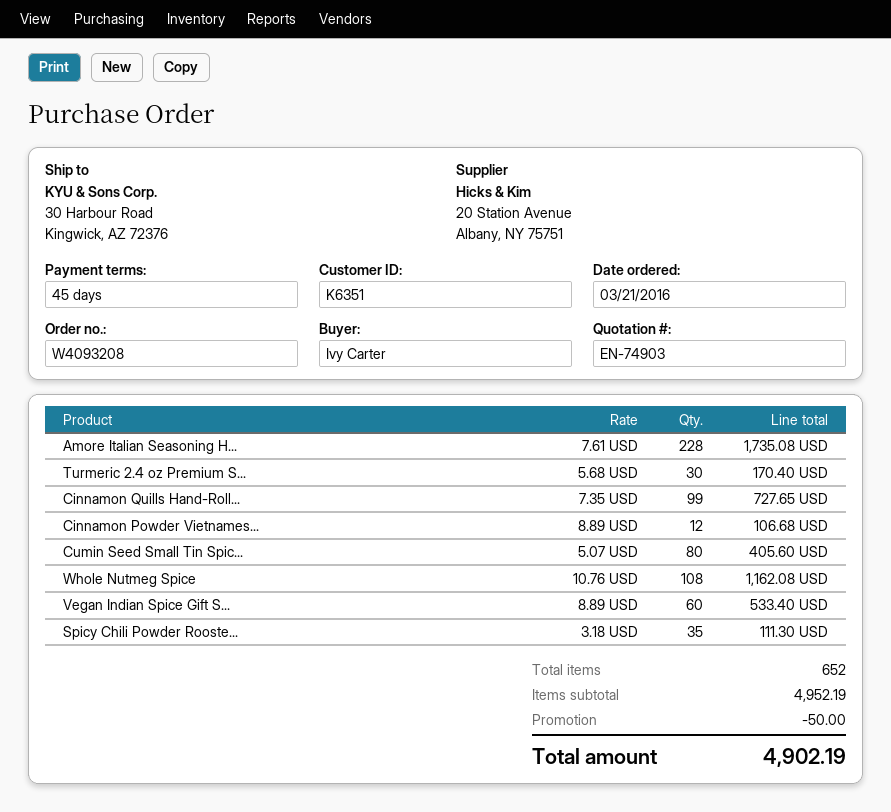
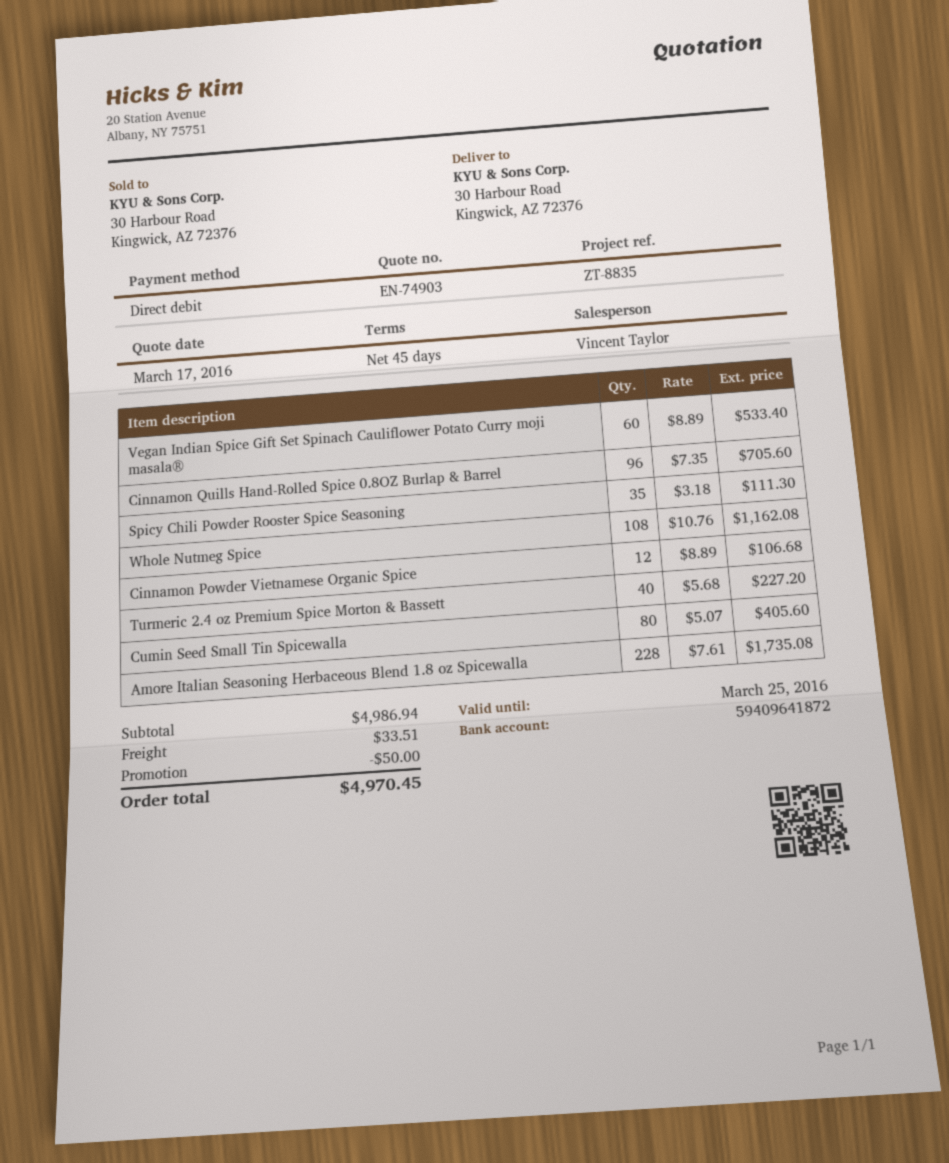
Turmeric 2.4 oz Premium S...: 30 x 5.68 = 170.40 -> 40 x 5.68 = 227.20
Cinnamon Quills Hand-Roll...: 99 x 7.35 = 727.65 -> 96 x 7.35 = 705.60
subtotal: 4952.19 -> 4986.94
shipping: none -> 33.51
total: 4902.19 -> 4970.45

